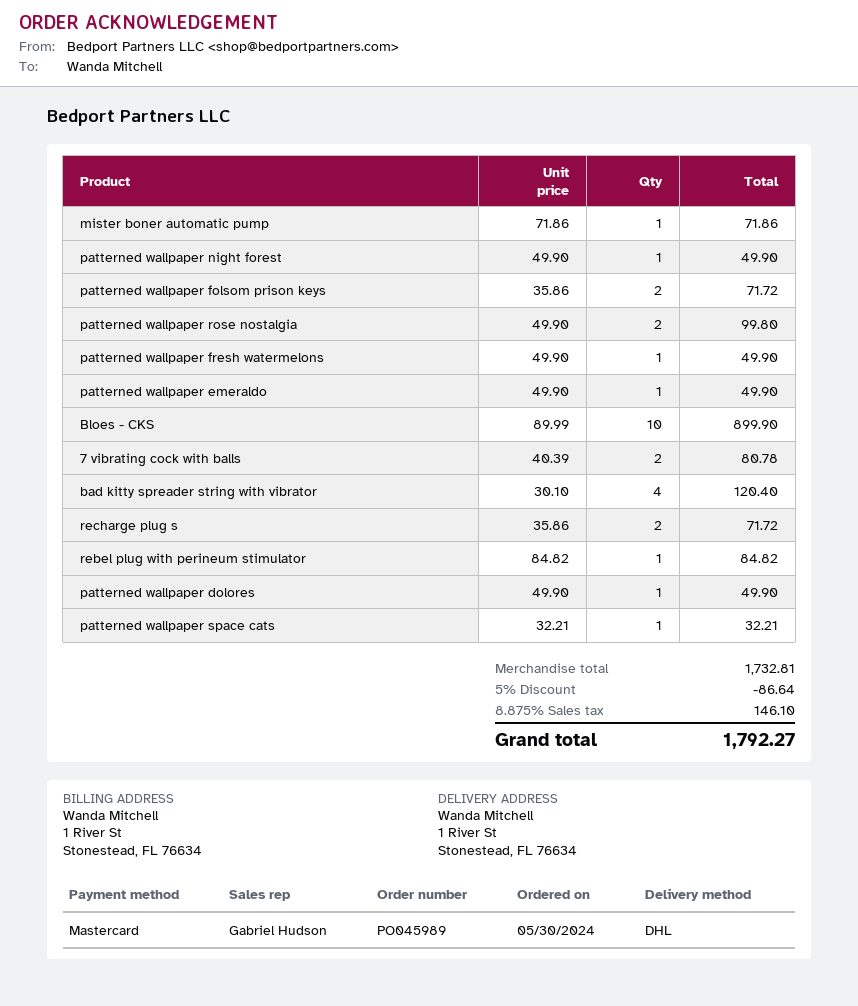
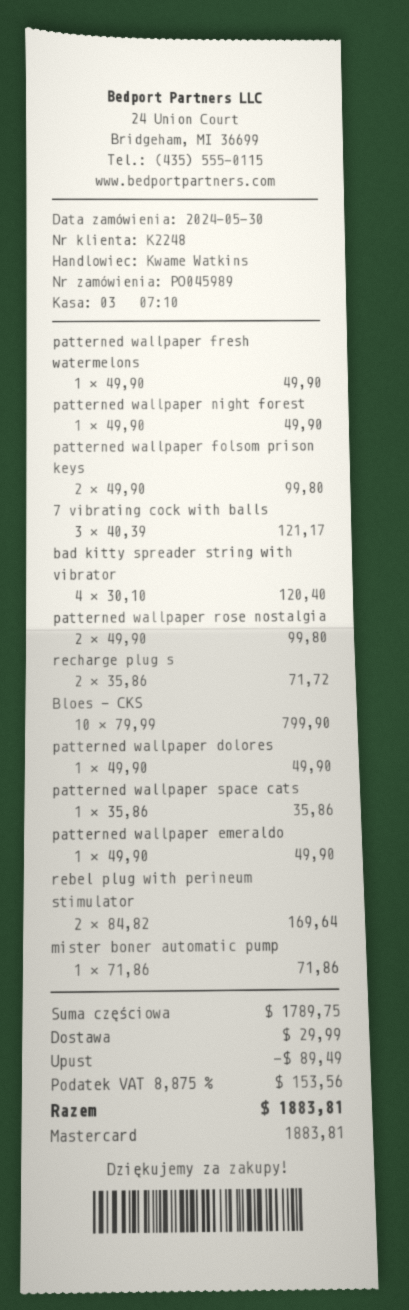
sales rep: Gabriel Hudson -> Kwame Watkins
patterned wallpaper folsom prison keys: 2 x 35.86 = 71.72 -> 2 x 49.90 = 99.80
Bloes - CKS: 10 x 89.99 = 899.90 -> 10 x 79.99 = 799.90
7 vibrating cock with balls: 2 x 40.39 = 80.78 -> 3 x 40.39 = 121.17
rebel plug with perineum stimulator: 1 x 84.82 = 84.82 -> 2 x 84.82 = 169.64
patterned wallpaper space cats: 1 x 32.21 = 32.21 -> 1 x 35.86 = 35.86
subtotal: 1732.81 -> 1789.75
discount: 86.64 -> 89.49
shipping: none -> 29.99
tax: 8.875% = 146.10 -> 8.875% = 153.56
total: 1792.27 -> 1883.81

